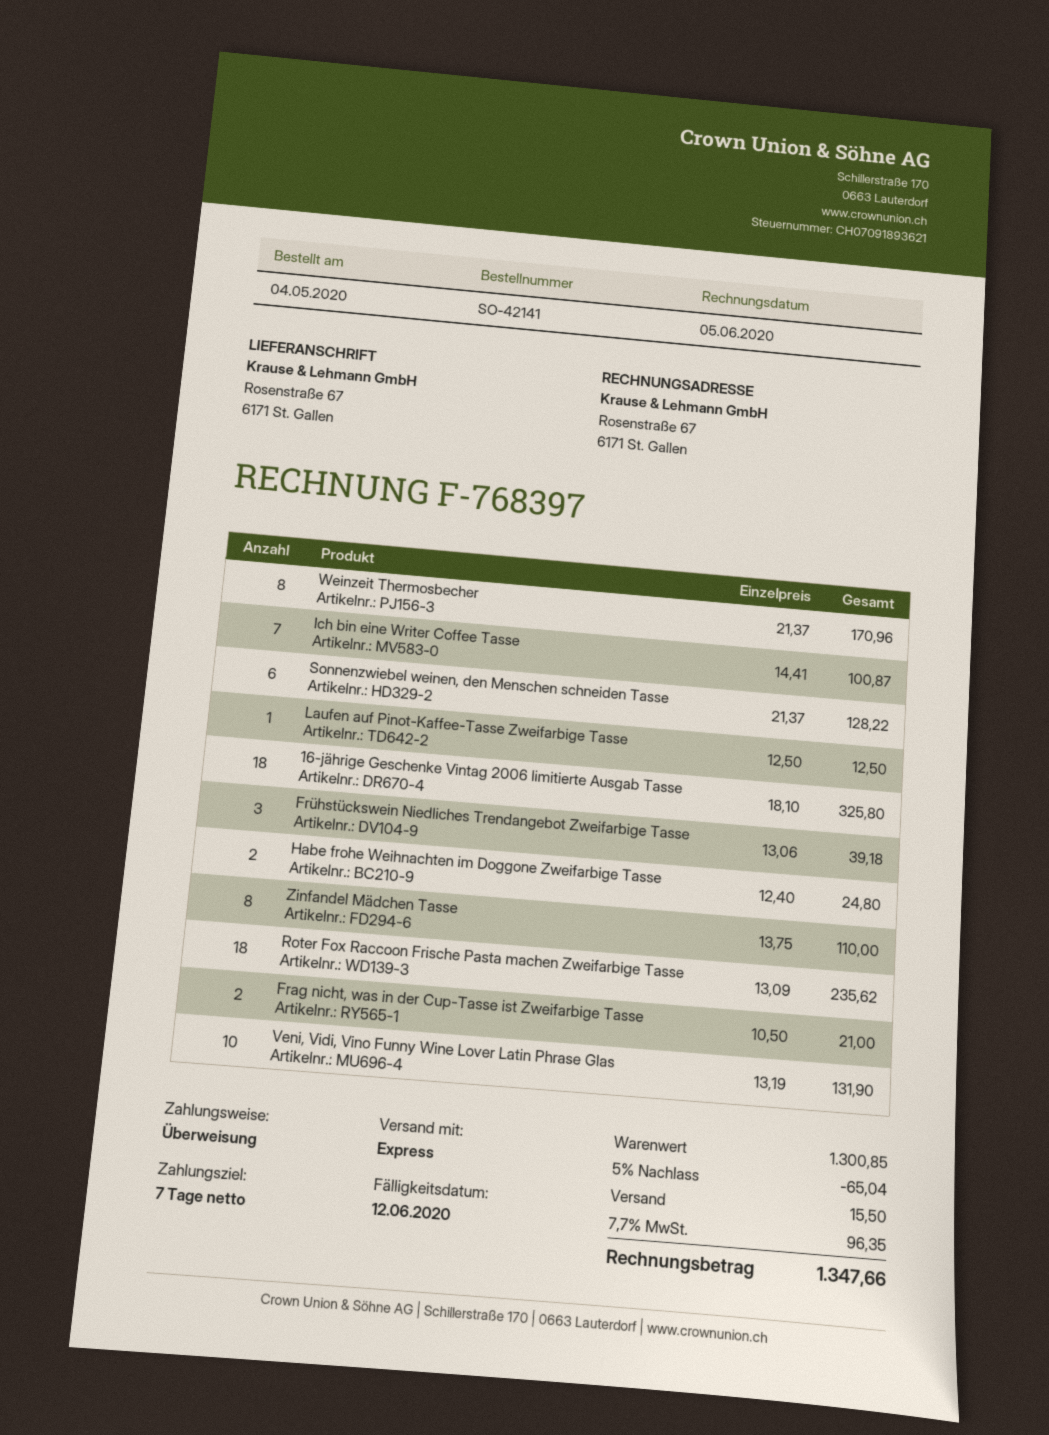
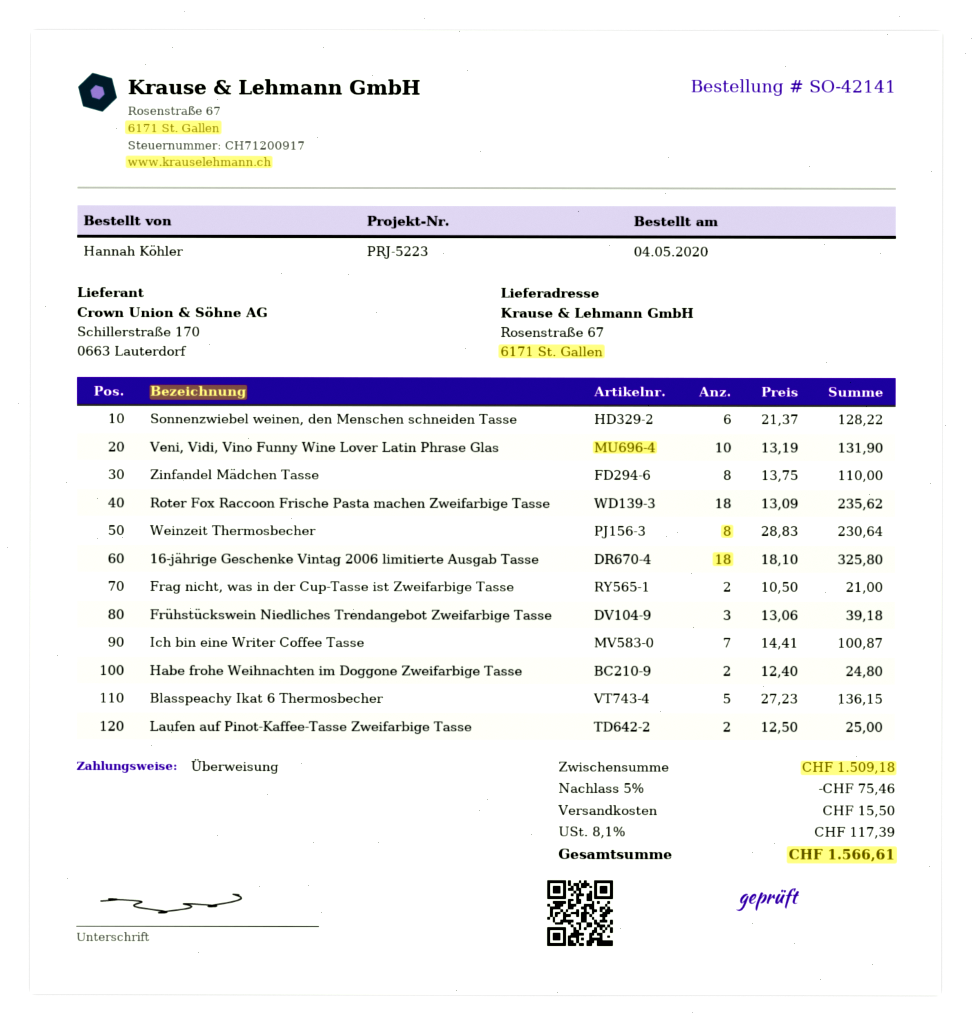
Weinzeit Thermosbecher: 8 x 21.37 = 170.96 -> 8 x 28.83 = 230.64
Laufen auf Pinot-Kaffee-Tasse Zweifarbige Tasse: 1 x 12.50 = 12.50 -> 2 x 12.50 = 25.00
Blasspeachy Ikat 6 Thermosbecher: none -> 5 x 27.23 = 136.15
subtotal: 1300.85 -> 1509.18
discount: 5% = 65.04 -> 5% = 75.46
tax: 7.7% = 96.35 -> 8.1% = 117.39
total: 1347.66 -> 1566.61

